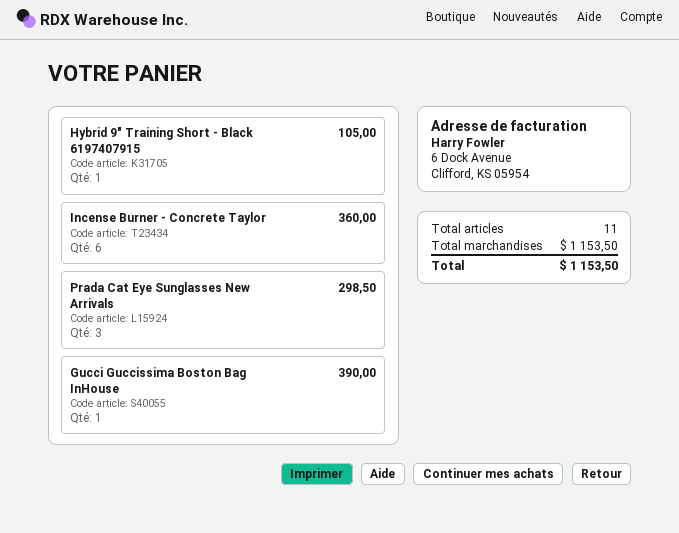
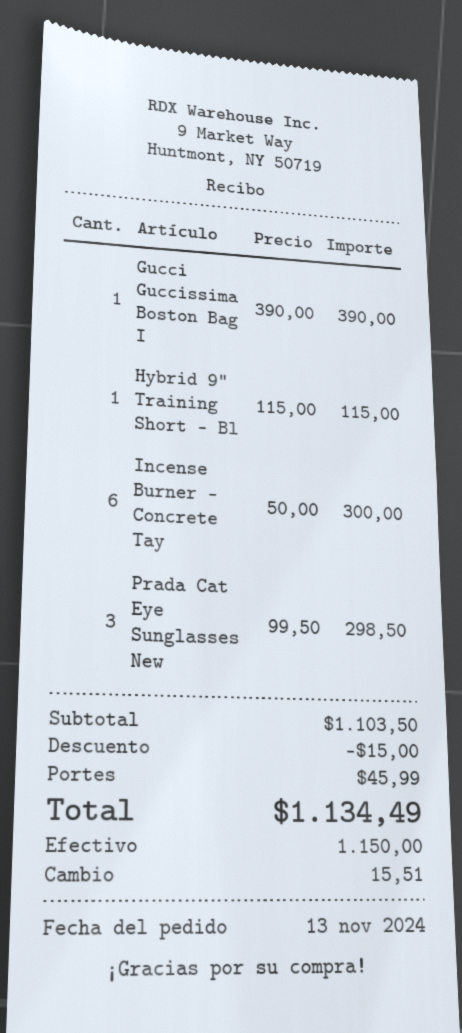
Hybrid 9" Training Short - Black 6197407915: 1 for 105.00 -> 1 for 115.00
Incense Burner - Concrete Taylor: 6 for 360.00 -> 6 for 300.00
subtotal: 1153.50 -> 1103.50
discount: none -> 15.00
shipping: none -> 45.99
total: 1153.50 -> 1134.49

